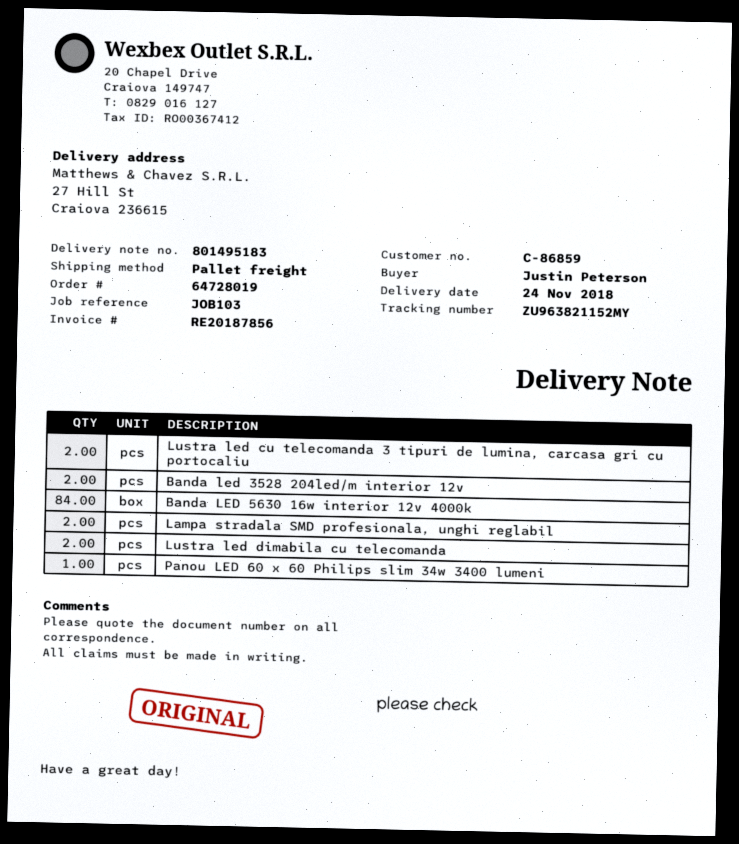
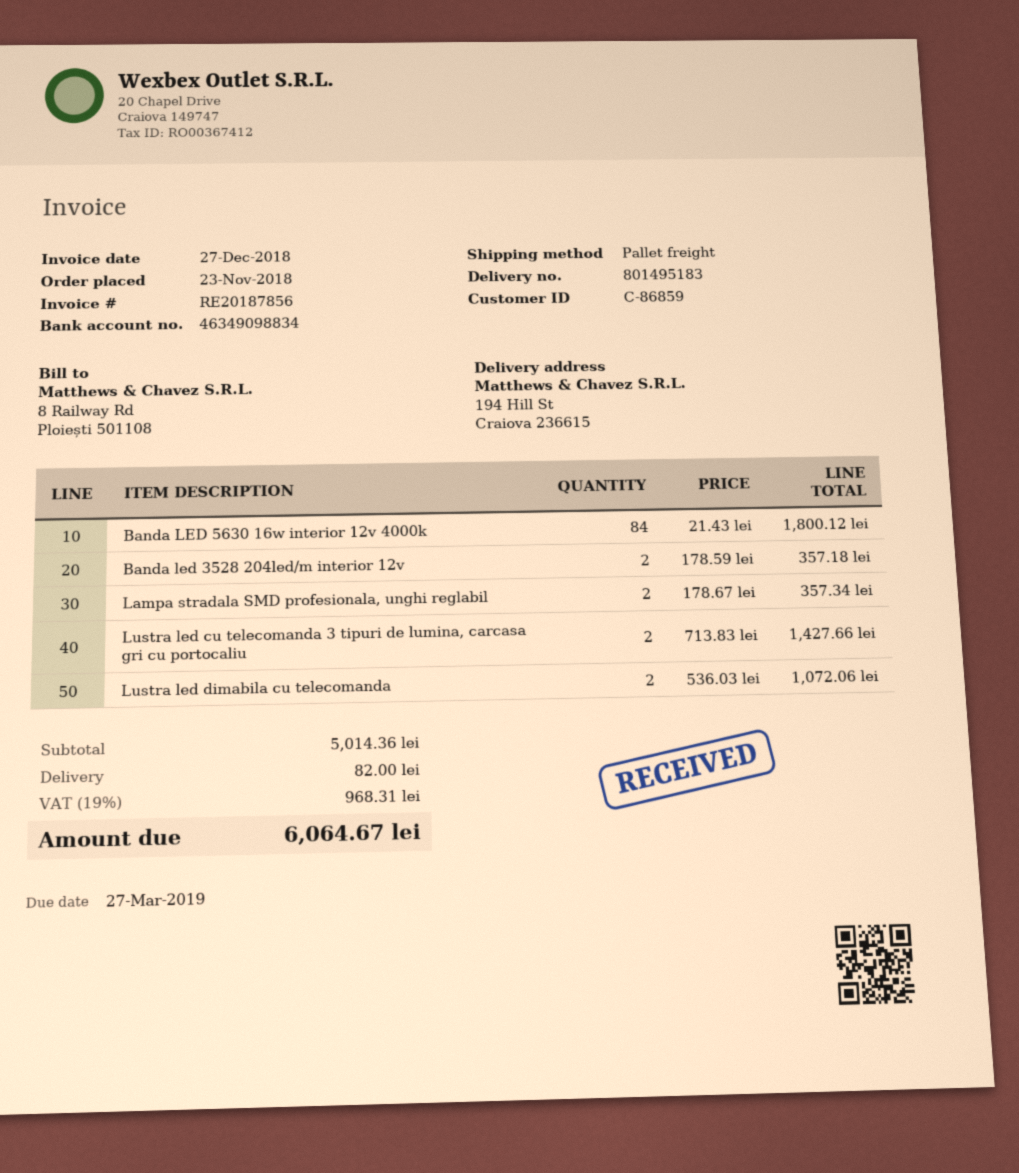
ship to: 27 Hill St, Craiova 236615 -> 194 Hill St, Craiova 236615
Panou LED 60 x 60 Philips slim 34w 3400 lumeni: 1 -> none

